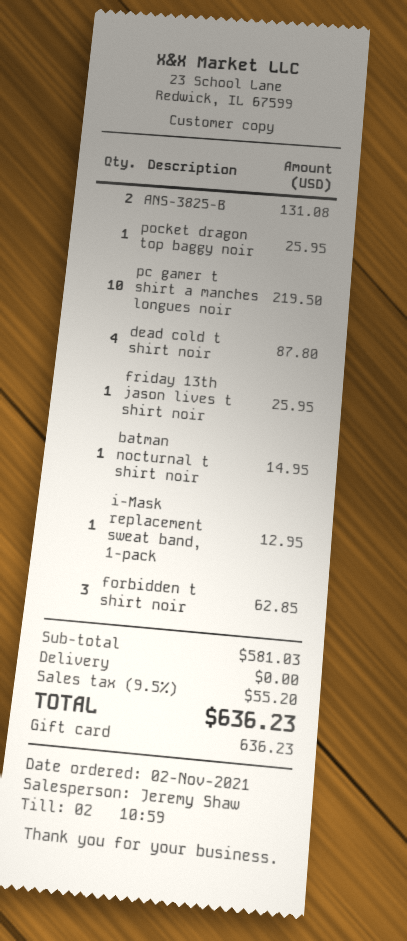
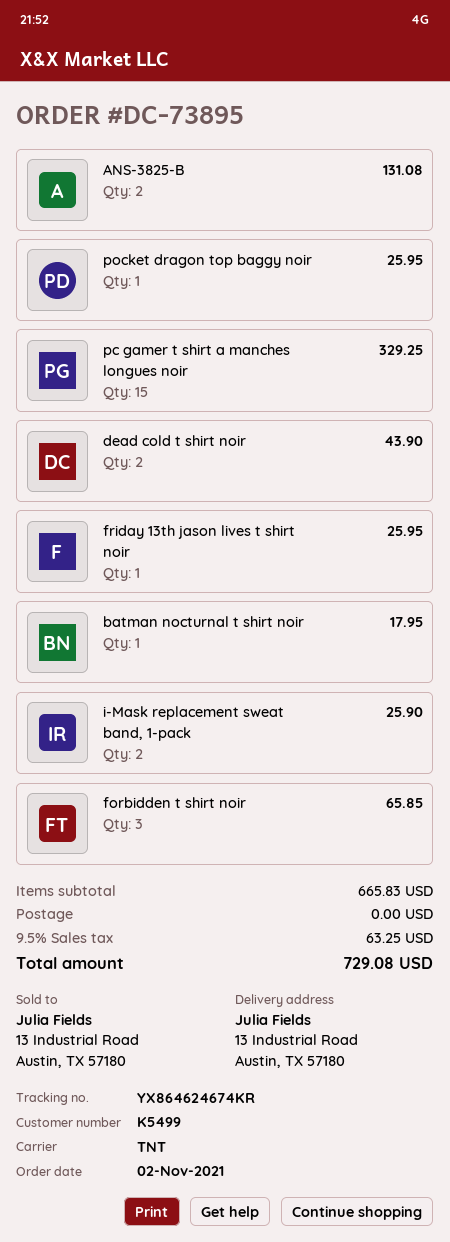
pc gamer t shirt a manches longues noir: 10 for 219.50 -> 15 for 329.25
dead cold t shirt noir: 4 for 87.80 -> 2 for 43.90
batman nocturnal t shirt noir: 1 for 14.95 -> 1 for 17.95
i-Mask replacement sweat band, 1-pack: 1 for 12.95 -> 2 for 25.90
forbidden t shirt noir: 3 for 62.85 -> 3 for 65.85
subtotal: 581.03 -> 665.83
tax: 9.5% = 55.20 -> 9.5% = 63.25
total: 636.23 -> 729.08

